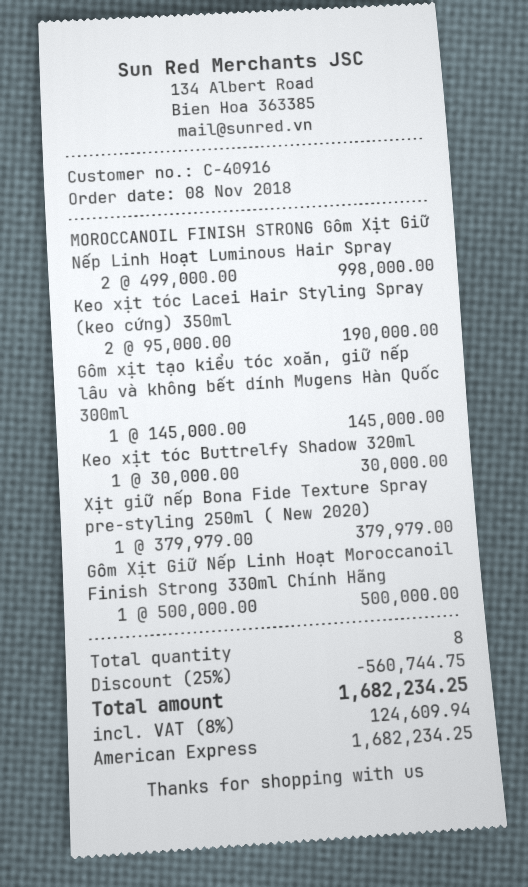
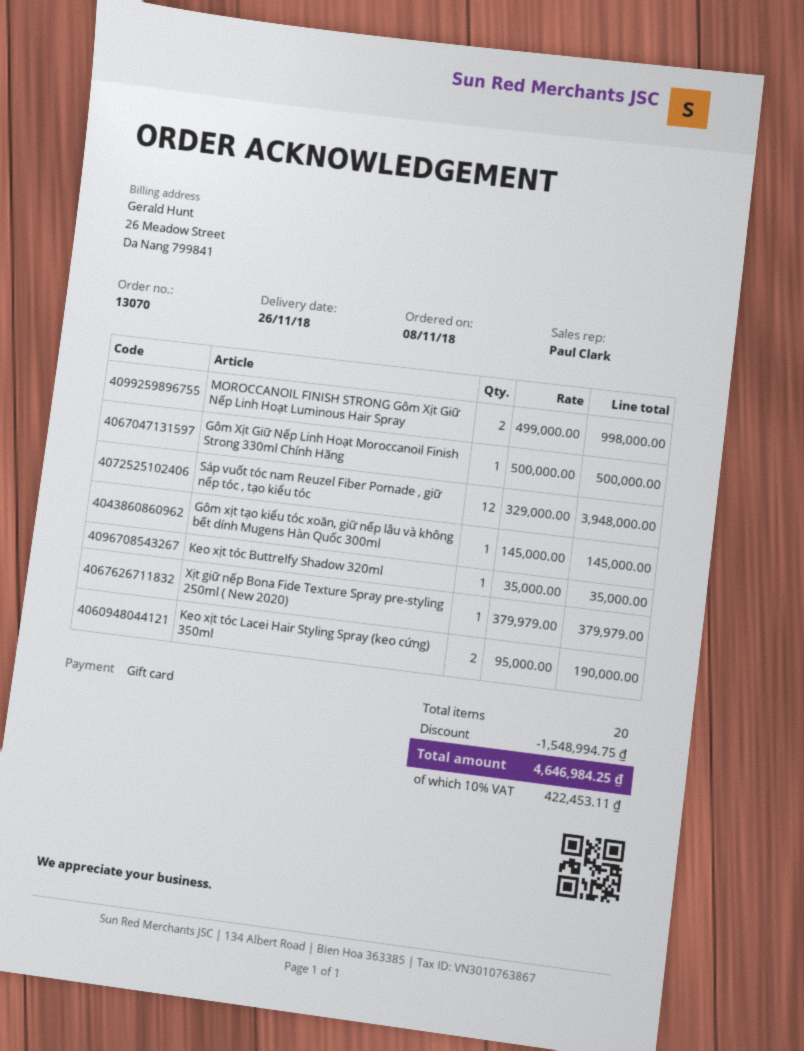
payment method: American Express -> gift card
Keo xịt tóc Buttrelfy Shadow 320ml: 1 x 30000.00 = 30000.00 -> 1 x 35000.00 = 35000.00
Sáp vuốt tóc nam Reuzel Fiber Pomade , giữ nếp tóc , tạo kiểu tóc: none -> 12 x 329000.00 = 3948000.00
total quantity: 8 -> 20
discount: 560744.75 -> 1548994.75
tax: 8% = 124609.94 -> 10% = 422453.11
total: 1682234.25 -> 4646984.25

